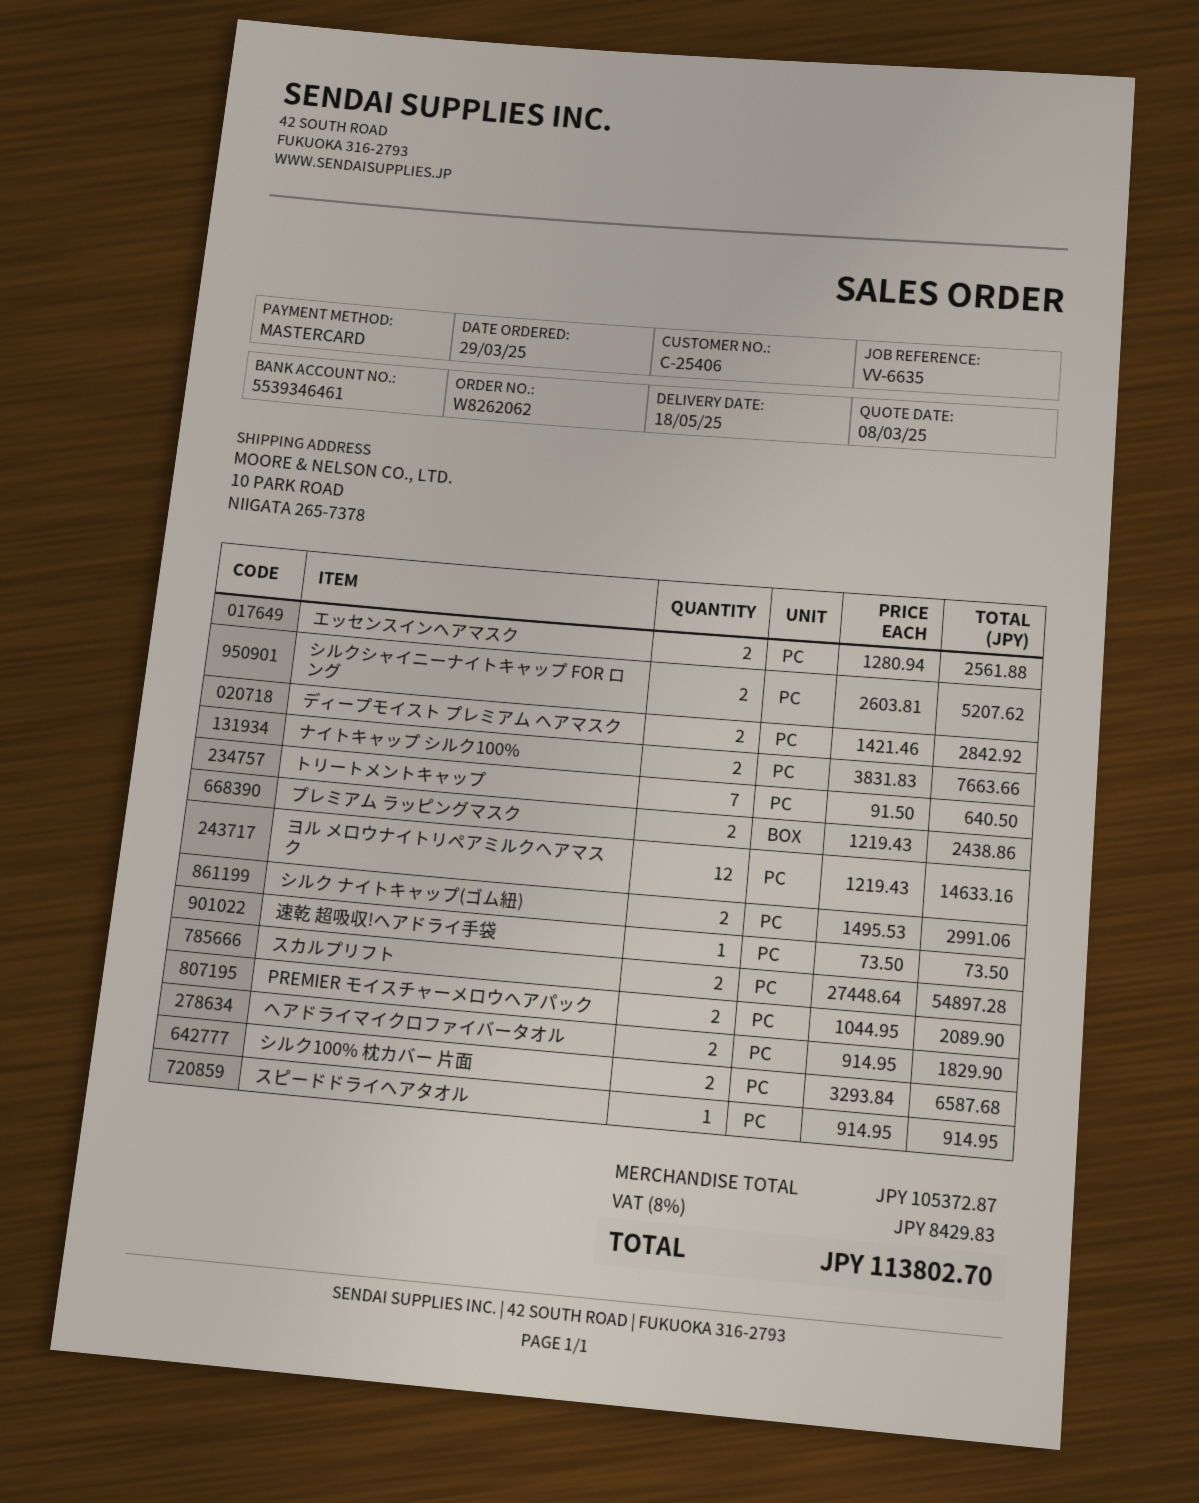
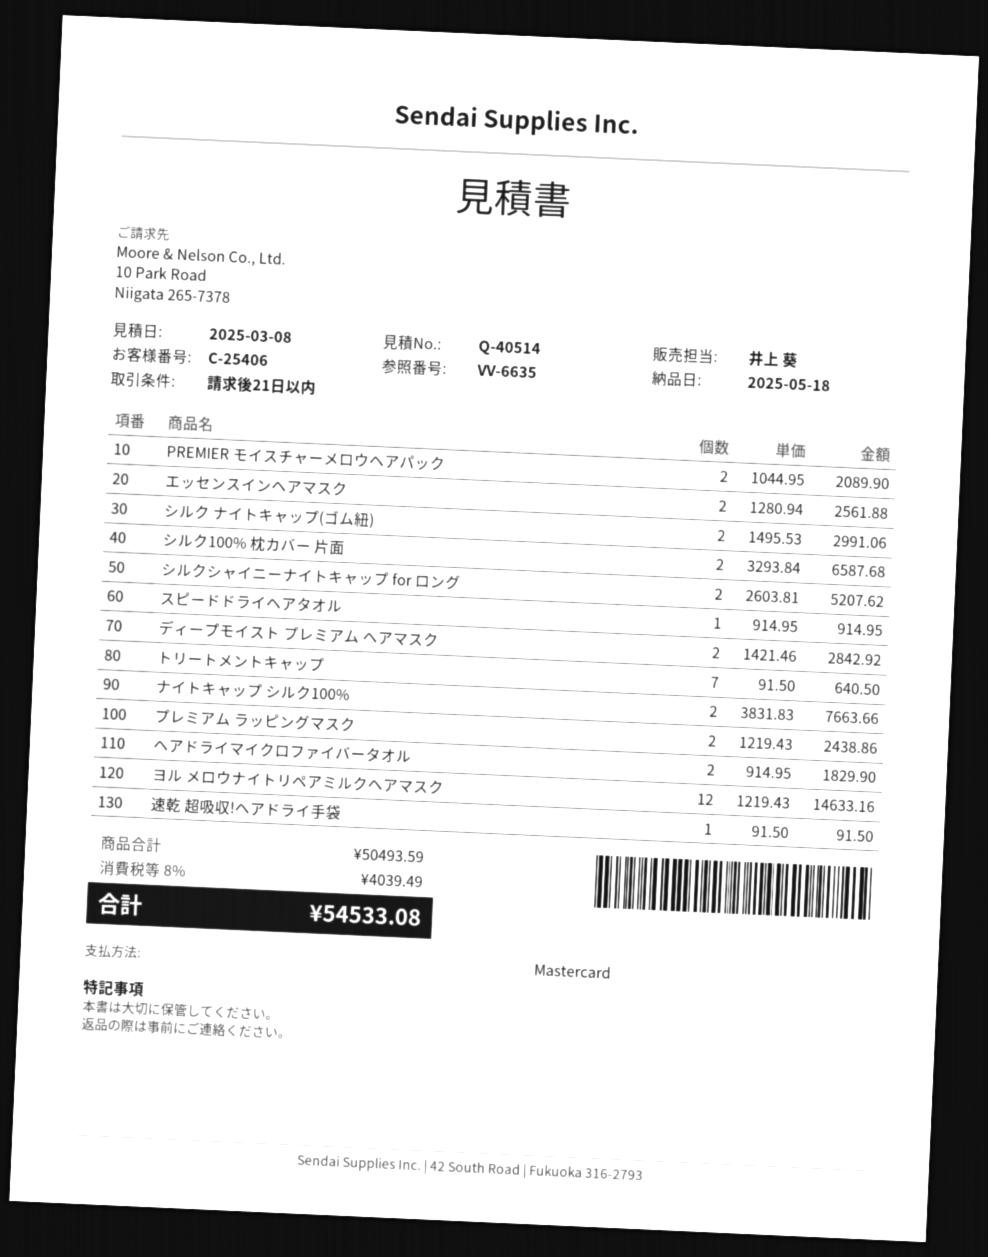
速乾 超吸収!ヘアドライ手袋: 1 x 73.50 = 73.50 -> 1 x 91.50 = 91.50
スカルプリフト: 2 x 27448.64 = 54897.28 -> none
subtotal: 105372.87 -> 50493.59
tax: 8% = 8429.83 -> 8% = 4039.49
total: 113802.70 -> 54533.08

